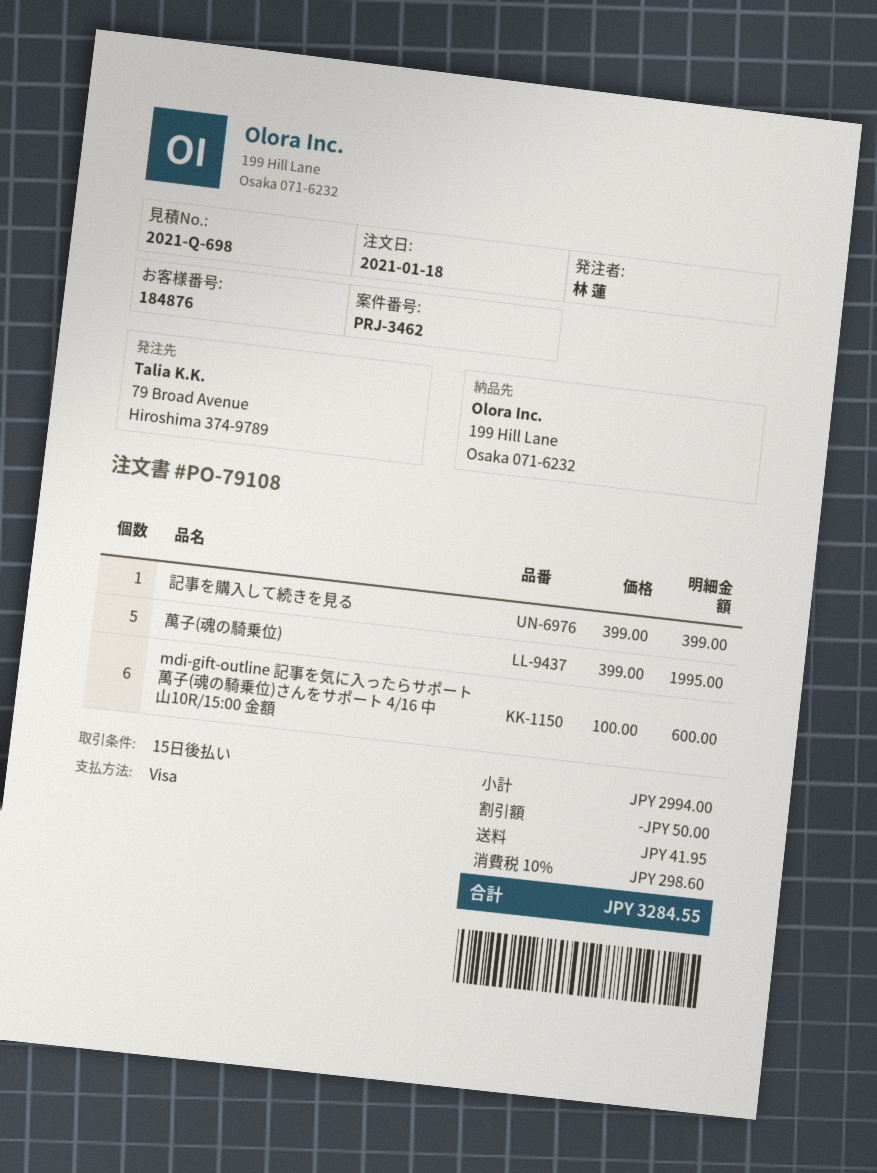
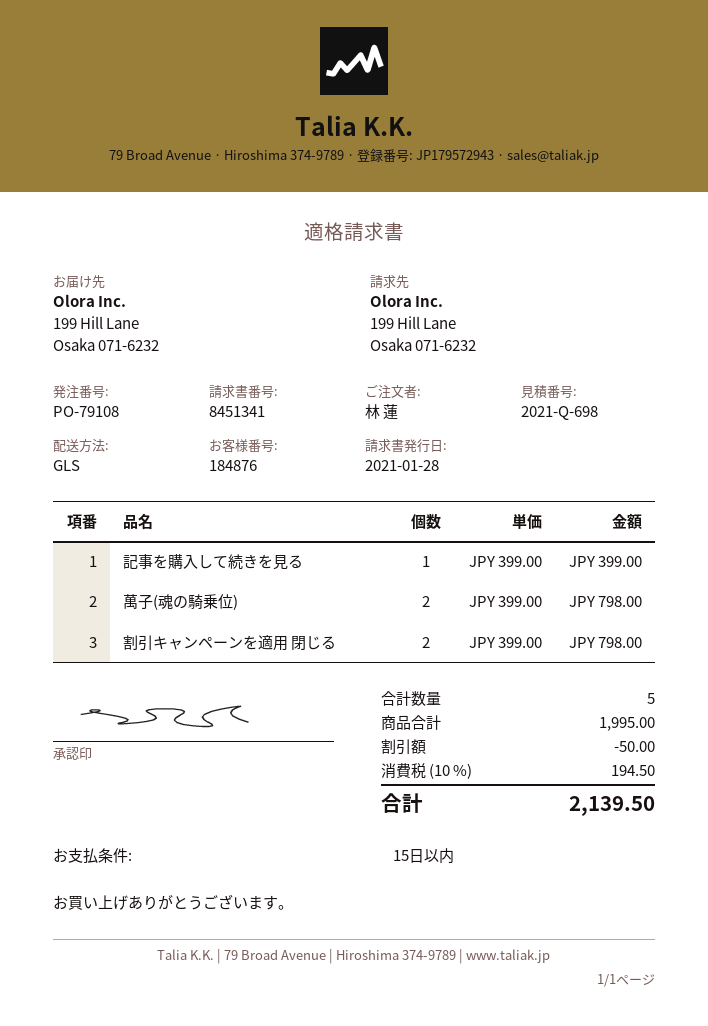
萬子(魂の騎乗位): 5 x 399.00 = 1995.00 -> 2 x 399.00 = 798.00
mdi-gift-outline 記事を気に入ったらサポート 萬子(魂の騎乗位)さんをサポート 4/16 中山10R/15:00 金額: 6 x 100.00 = 600.00 -> none
割引キャンペーンを適用 閉じる: none -> 2 x 399.00 = 798.00
subtotal: 2994.00 -> 1995.00
shipping: 41.95 -> none
tax: 10% = 298.60 -> 10% = 194.50
total: 3284.55 -> 2139.50

